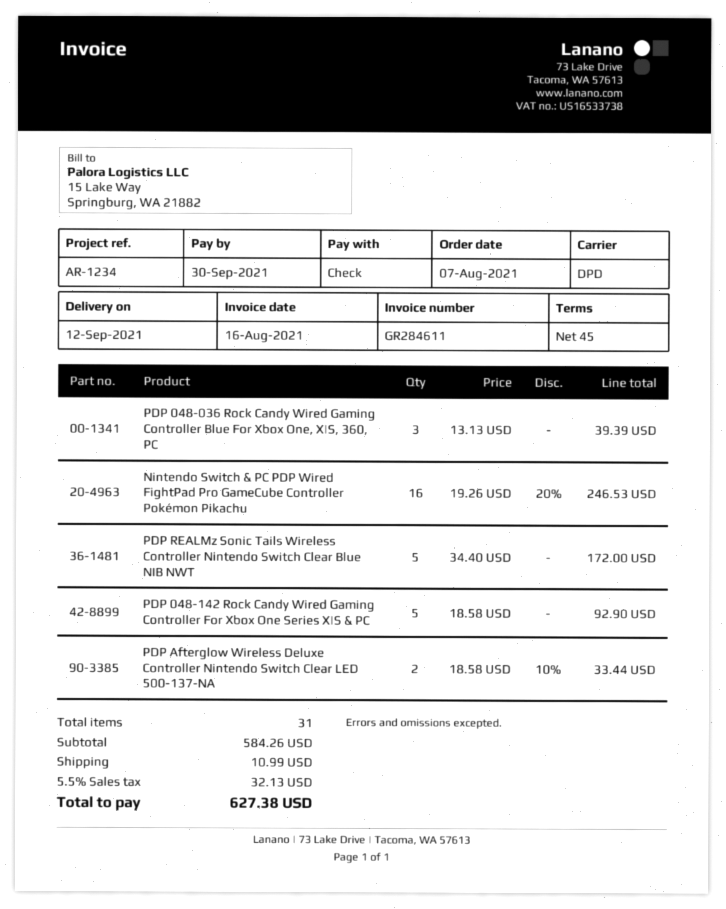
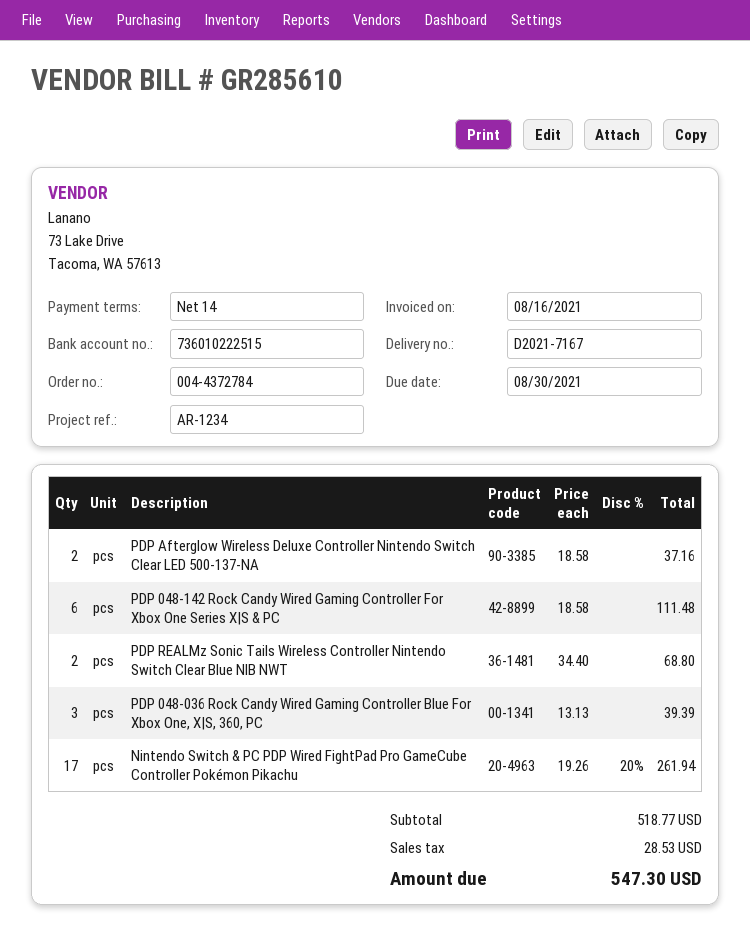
invoice number: GR284611 -> GR285610
payment terms: 45 days -> 14 days
due date: 2021-09-30 -> 2021-08-30
Nintendo Switch & PC PDP Wired FightPad Pro GameCube Controller Pokémon Pikachu: 16 x 19.26 - 20% = 246.53 -> 17 x 19.26 - 20% = 261.94
PDP REALMz Sonic Tails Wireless Controller Nintendo Switch Clear Blue NIB NWT: 5 x 34.40 = 172.00 -> 2 x 34.40 = 68.80
PDP 048-142 Rock Candy Wired Gaming Controller For Xbox One Series X|S & PC: 5 x 18.58 = 92.90 -> 6 x 18.58 = 111.48
PDP Afterglow Wireless Deluxe Controller Nintendo Switch Clear LED 500-137-NA: 2 x 18.58 - 10% = 33.44 -> 2 x 18.58 = 37.16
subtotal: 584.26 -> 518.77
shipping: 10.99 -> none
tax: 32.13 -> 28.53
total: 627.38 -> 547.30

